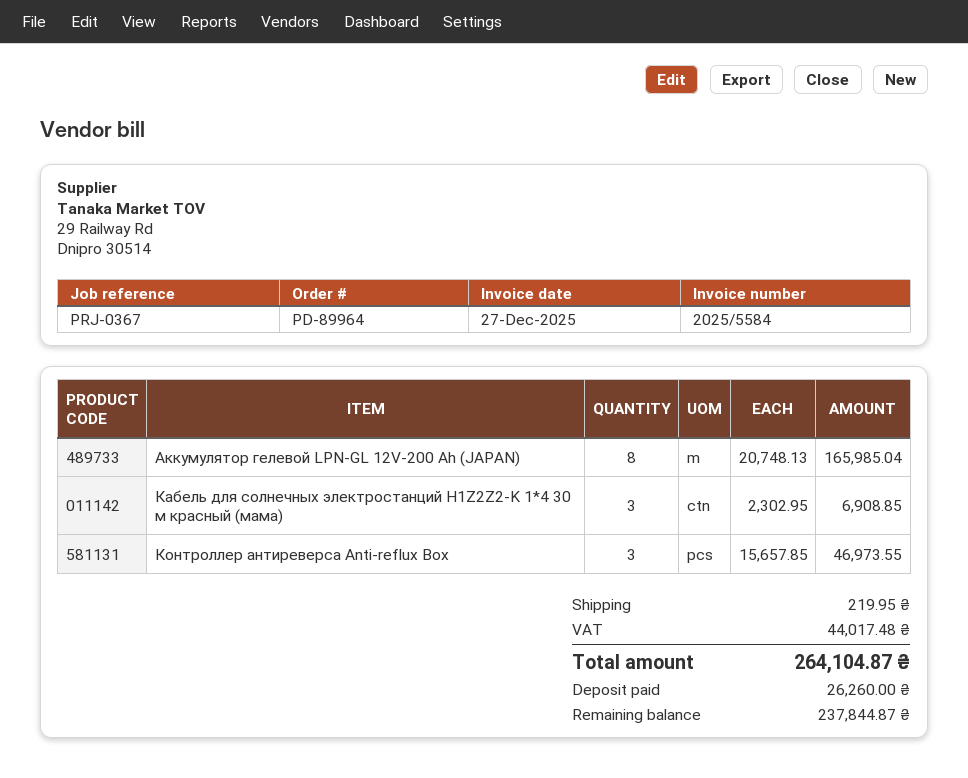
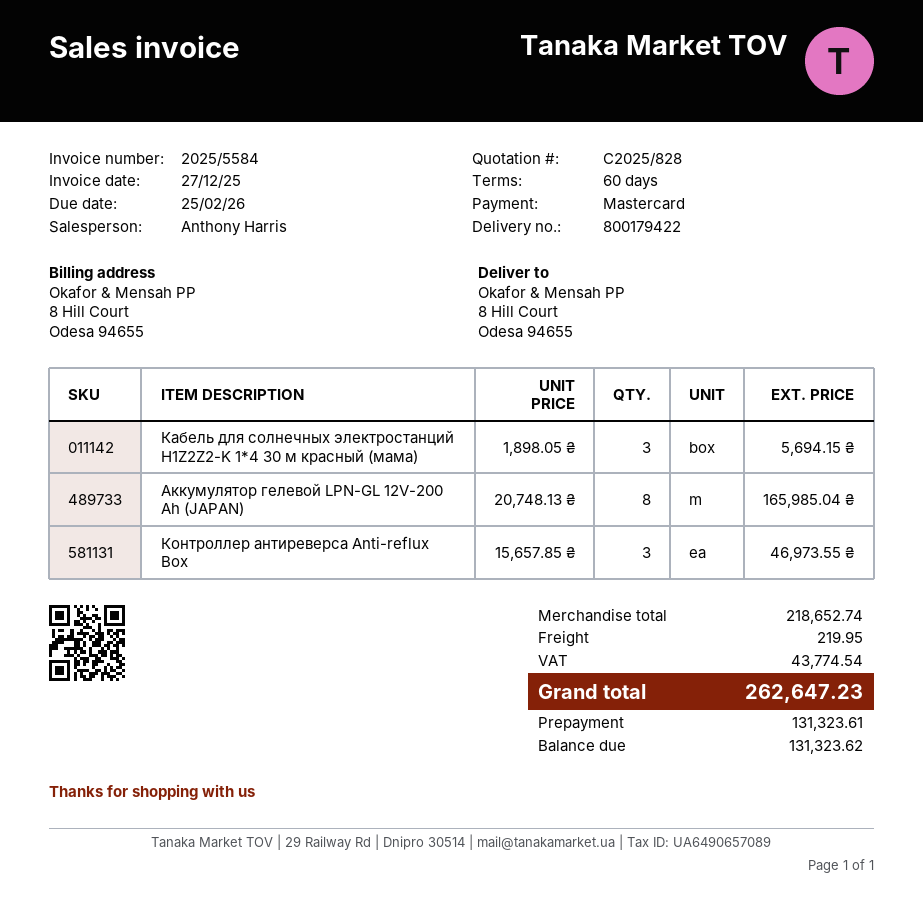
Кабель для солнечных электростанций H1Z2Z2-K 1*4 30 м красный (мама): 3 x 2302.95 = 6908.85 -> 3 x 1898.05 = 5694.15
tax: 44017.48 -> 43774.54
total: 264104.87 -> 262647.23
deposit: 26260.00 -> 131323.61
balance: 237844.87 -> 131323.62

